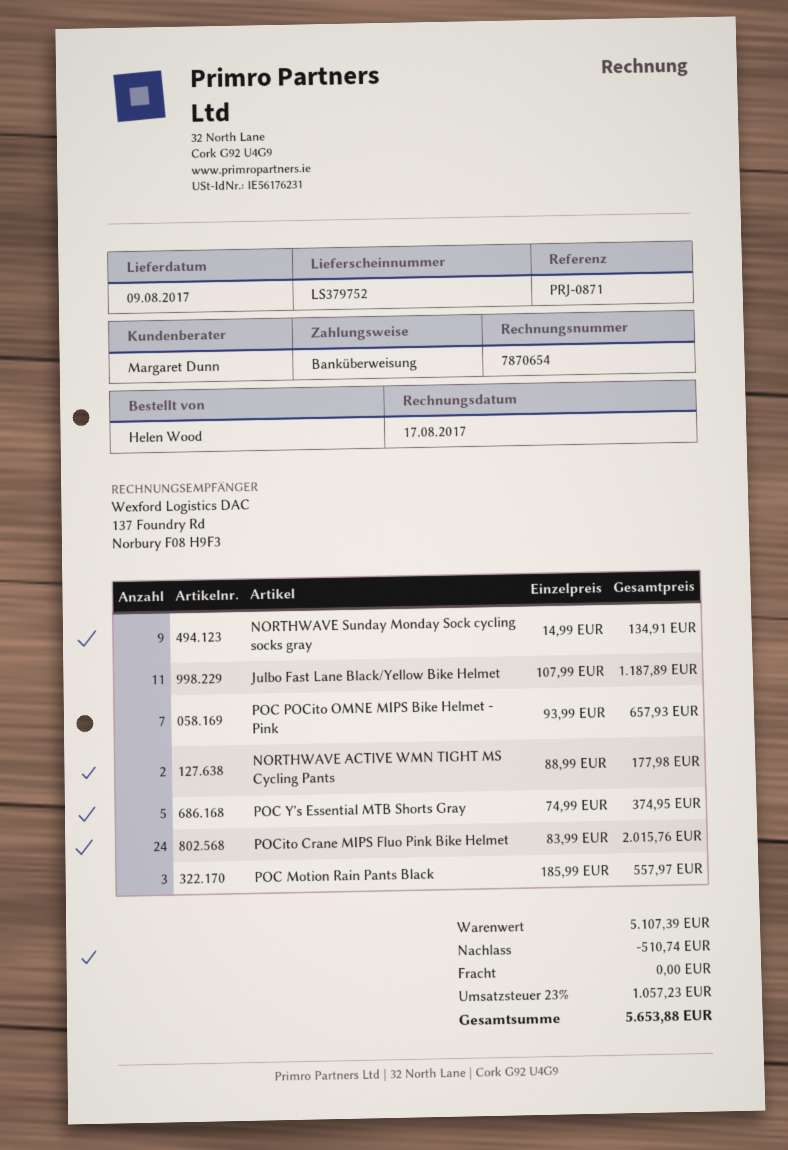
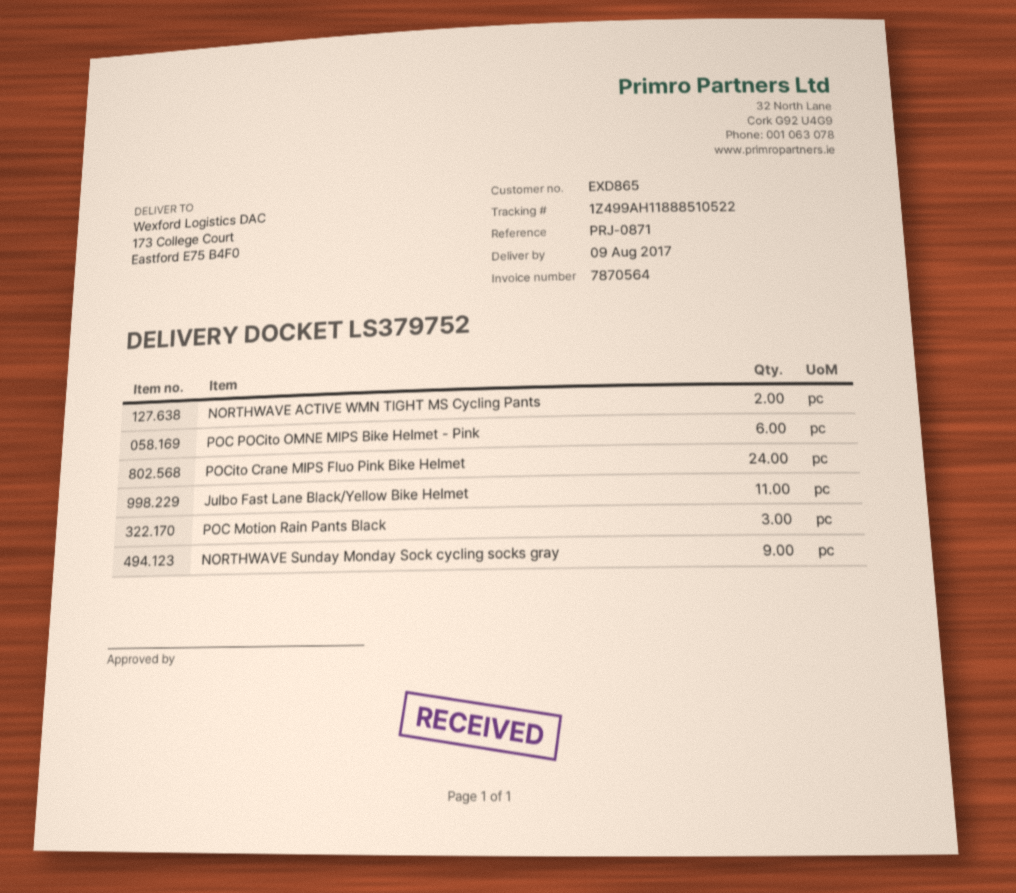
invoice number: 7870654 -> 7870564
POC POCito OMNE MIPS Bike Helmet - Pink: 7 -> 6
POC Y's Essential MTB Shorts Gray: 5 -> none

